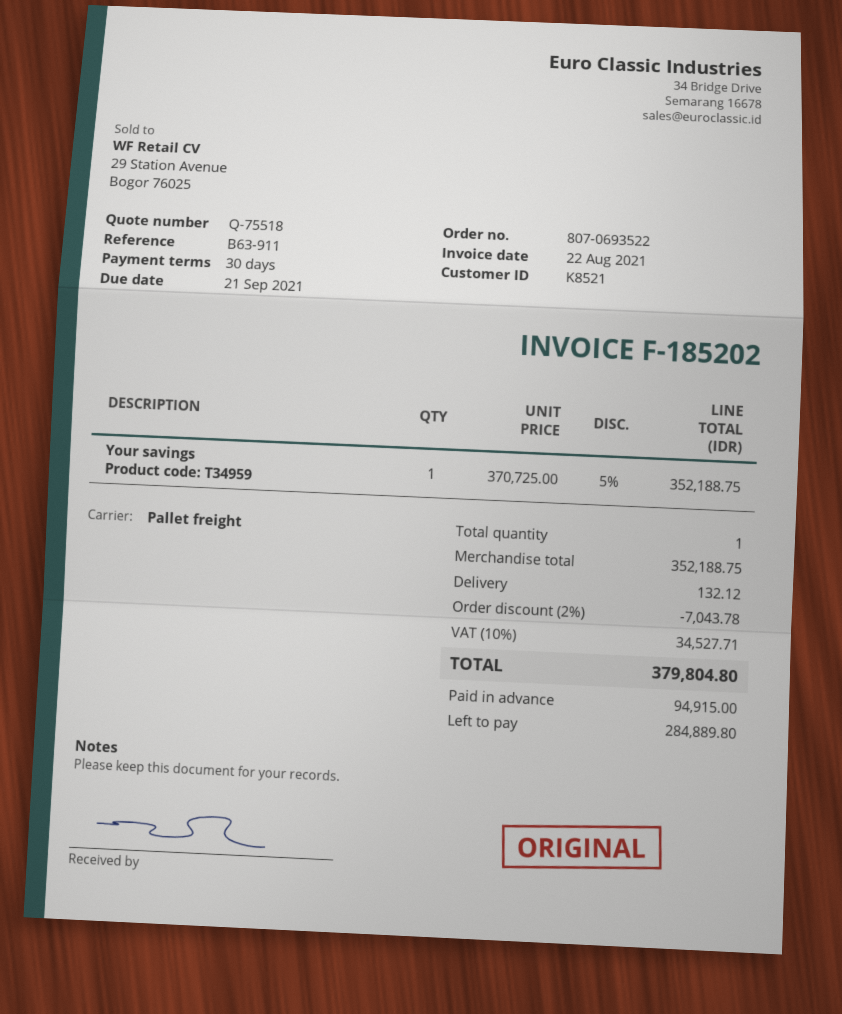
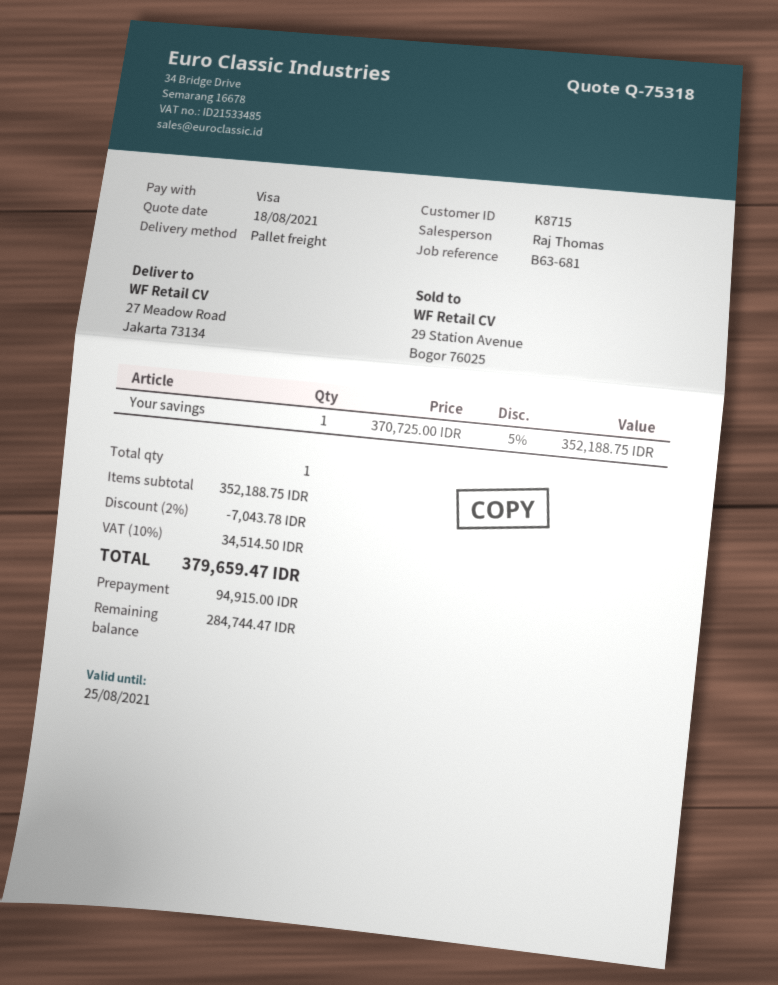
quote number: Q-75518 -> Q-75318
customer number: K8521 -> K8715
reference: B63-911 -> B63-681
shipping: 132.12 -> none
tax: 10% = 34527.71 -> 10% = 34514.50
total: 379804.80 -> 379659.47
balance: 284889.80 -> 284744.47

